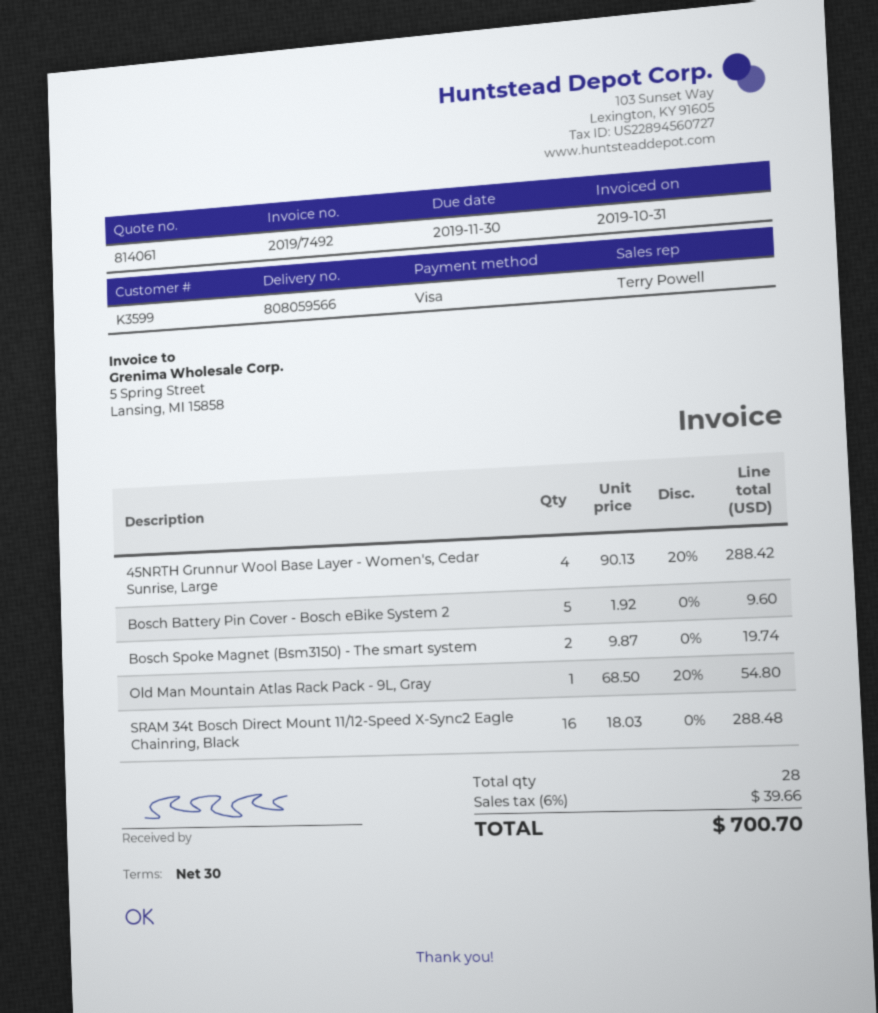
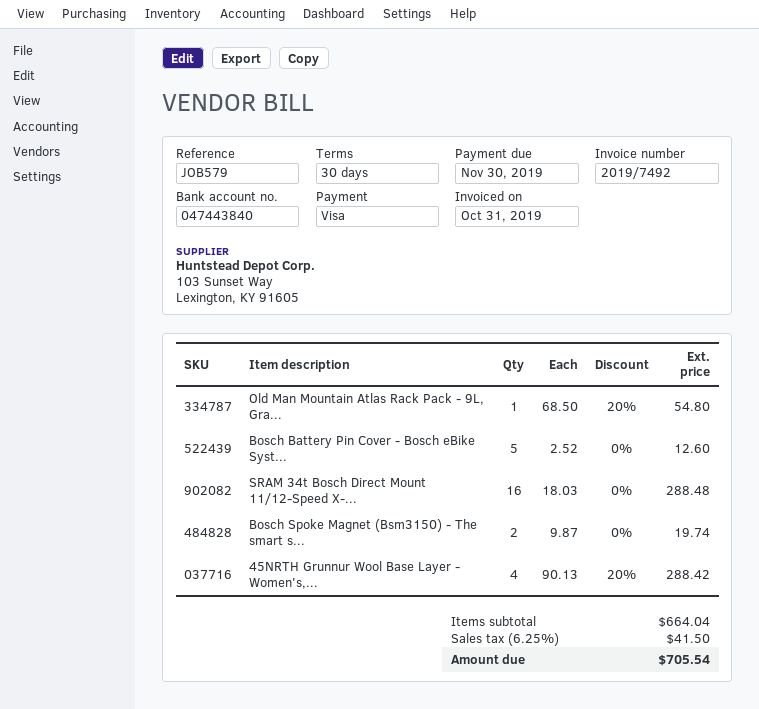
Bosch Battery Pin Cover - Bosch eBike System 2: 5 x 1.92 = 9.60 -> 5 x 2.52 = 12.60
tax: 6% = 39.66 -> 6.25% = 41.50
total: 700.70 -> 705.54

